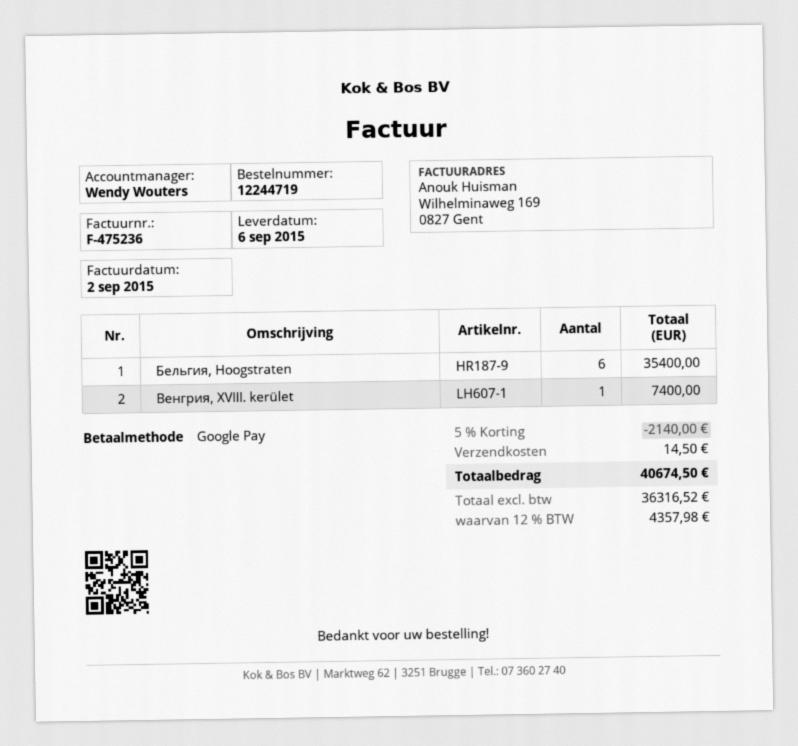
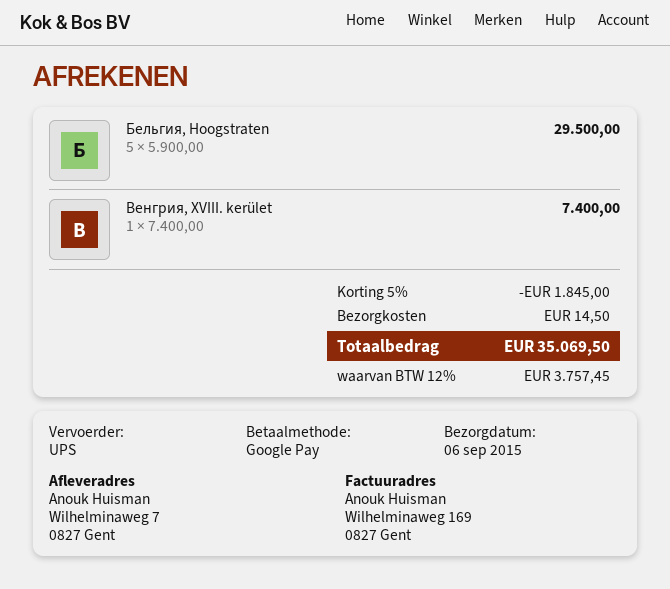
Бельгия, Hoogstraten: 6 for 35400.00 -> 5 for 29500.00
discount: 5% = 2140.00 -> 5% = 1845.00
tax: 12% = 4357.98 -> 12% = 3757.45
total: 40674.50 -> 35069.50

